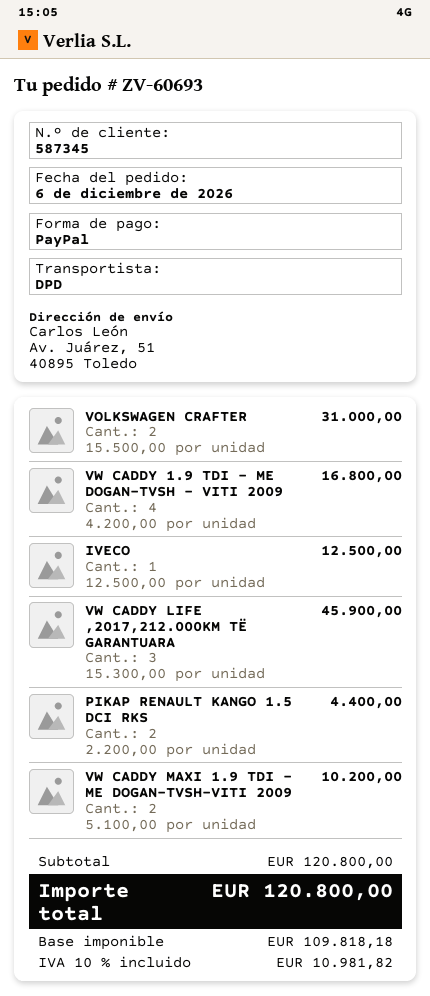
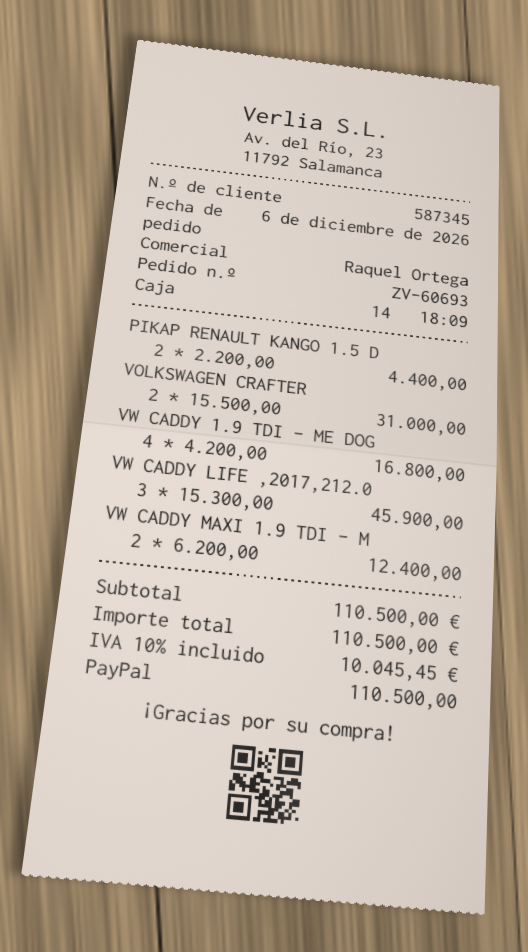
IVECO: 1 x 12500.00 = 12500.00 -> none
VW CADDY MAXI 1.9 TDI - ME DOGAN-TVSH-VITI 2009: 2 x 5100.00 = 10200.00 -> 2 x 6200.00 = 12400.00
subtotal: 120800.00 -> 110500.00
tax: 10% = 10981.82 -> 10% = 10045.45
total: 120800.00 -> 110500.00

